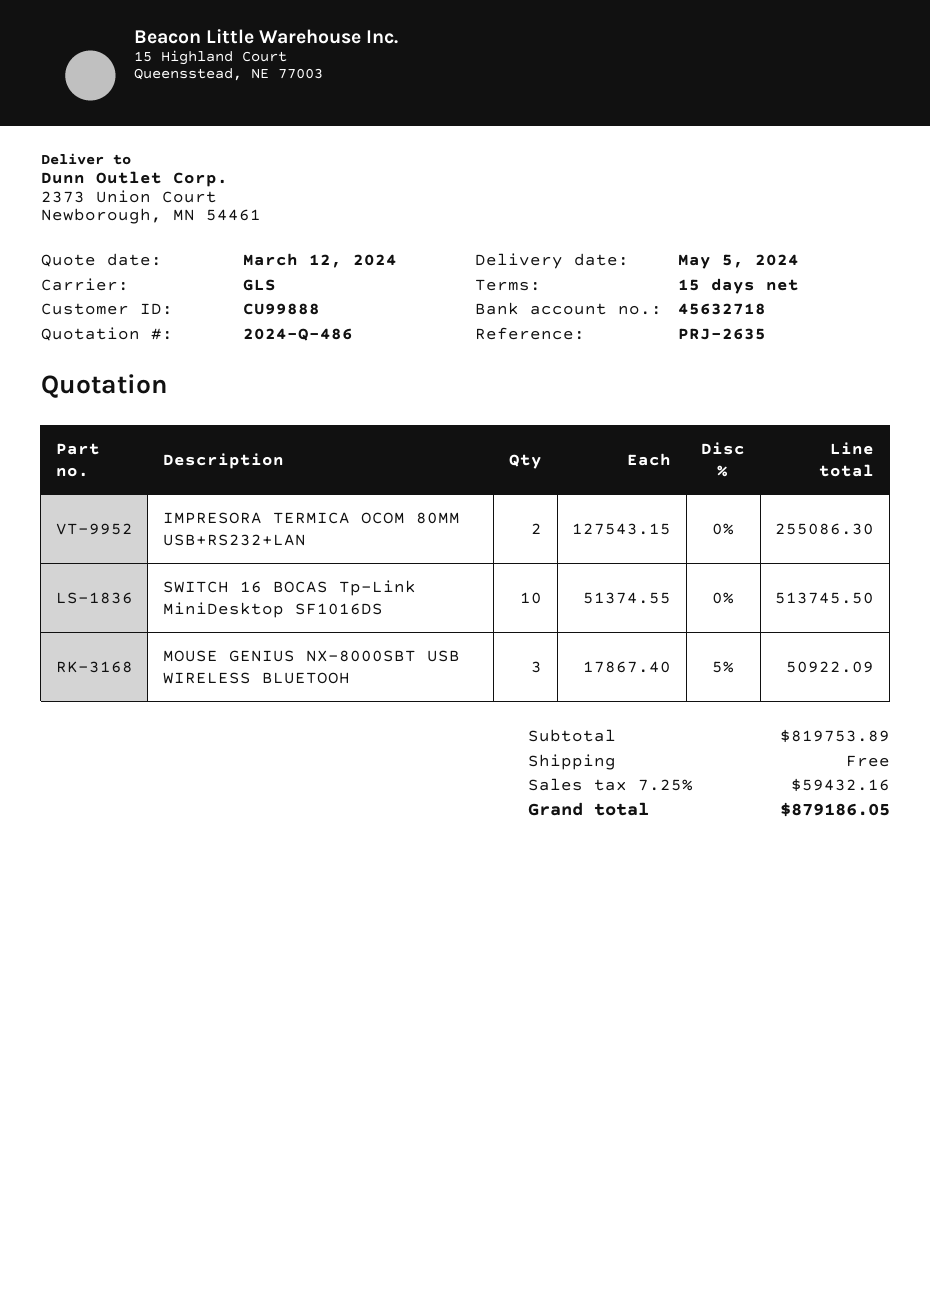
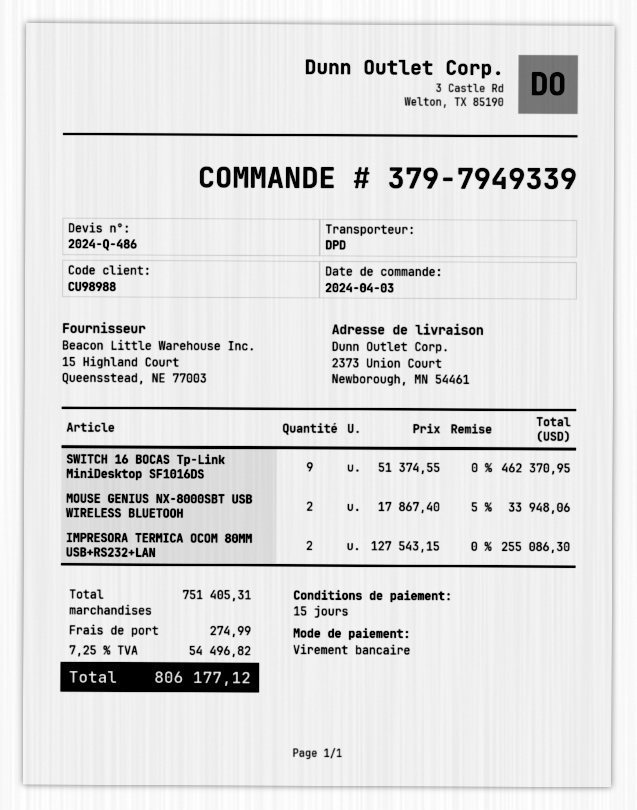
customer number: CU99888 -> CU98988
shipping method: GLS -> DPD
SWITCH 16 BOCAS Tp-Link MiniDesktop SF1016DS: 10 x 51374.55 = 513745.50 -> 9 x 51374.55 = 462370.95
MOUSE GENIUS NX-8000SBT USB WIRELESS BLUETOOH: 3 x 17867.40 - 5% = 50922.09 -> 2 x 17867.40 - 5% = 33948.06
subtotal: 819753.89 -> 751405.31
shipping: 0.00 -> 274.99
tax: 7.25% = 59432.16 -> 7.25% = 54496.82
total: 879186.05 -> 806177.12

